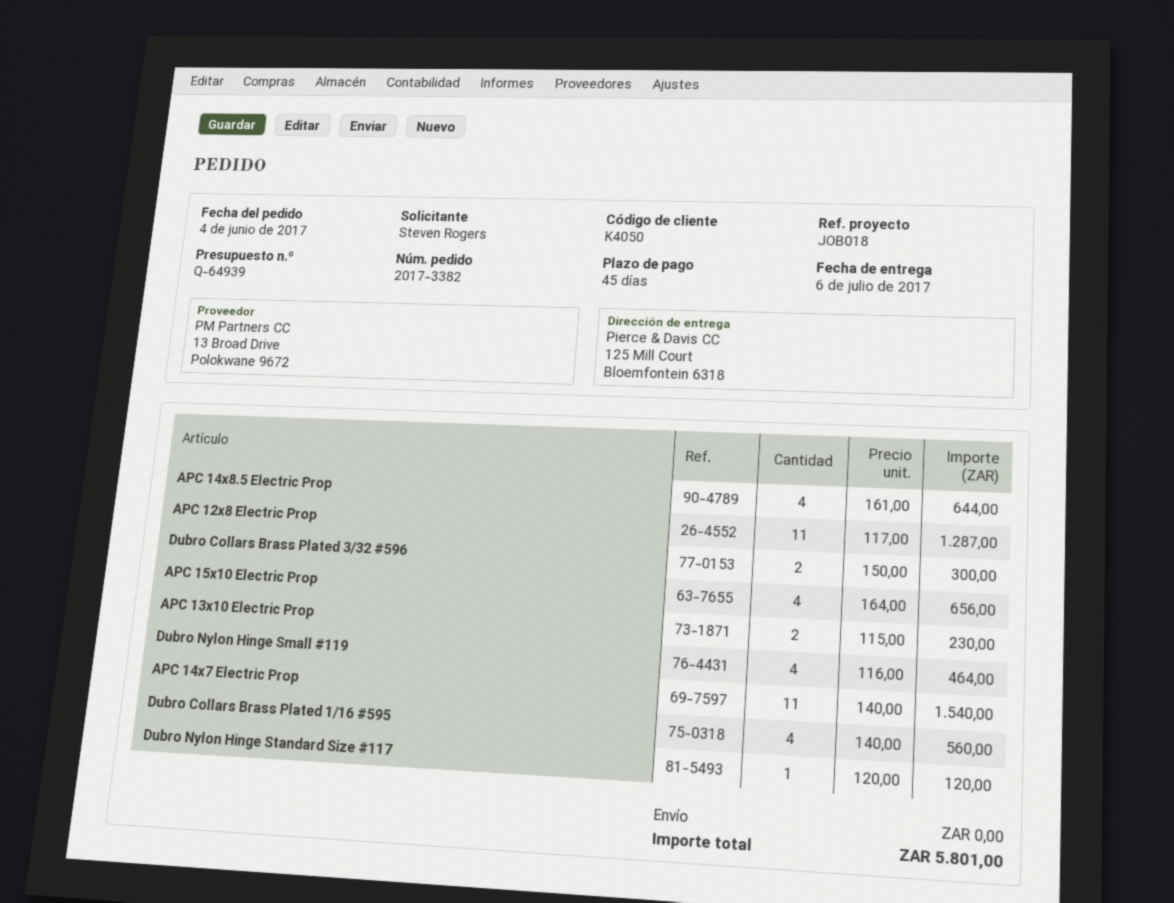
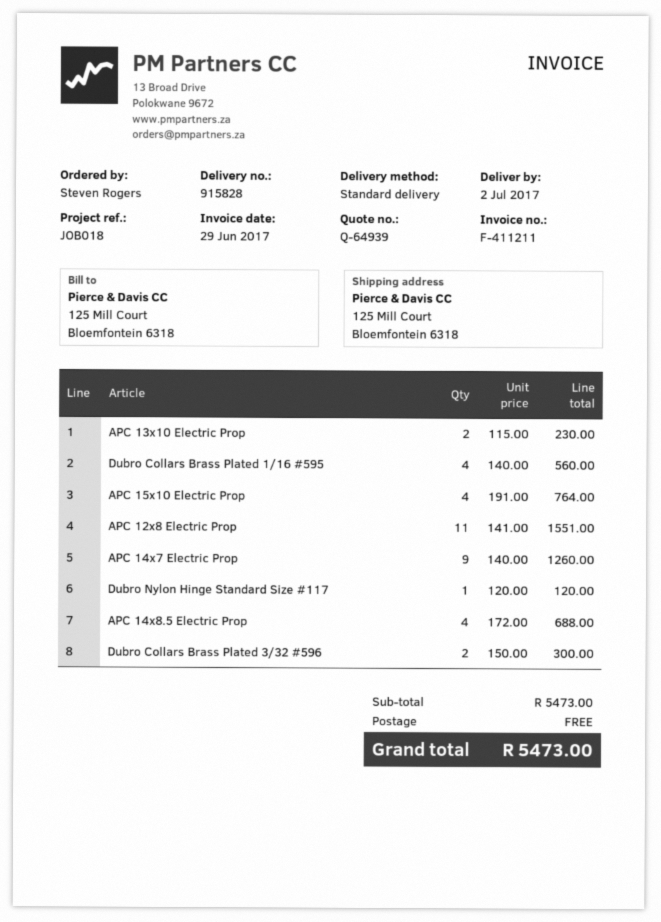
delivery date: 2017-07-06 -> 2017-07-02
APC 14x8.5 Electric Prop: 4 x 161.00 = 644.00 -> 4 x 172.00 = 688.00
APC 12x8 Electric Prop: 11 x 117.00 = 1287.00 -> 11 x 141.00 = 1551.00
APC 15x10 Electric Prop: 4 x 164.00 = 656.00 -> 4 x 191.00 = 764.00
Dubro Nylon Hinge Small #119: 4 x 116.00 = 464.00 -> none
APC 14x7 Electric Prop: 11 x 140.00 = 1540.00 -> 9 x 140.00 = 1260.00
total: 5801.00 -> 5473.00

